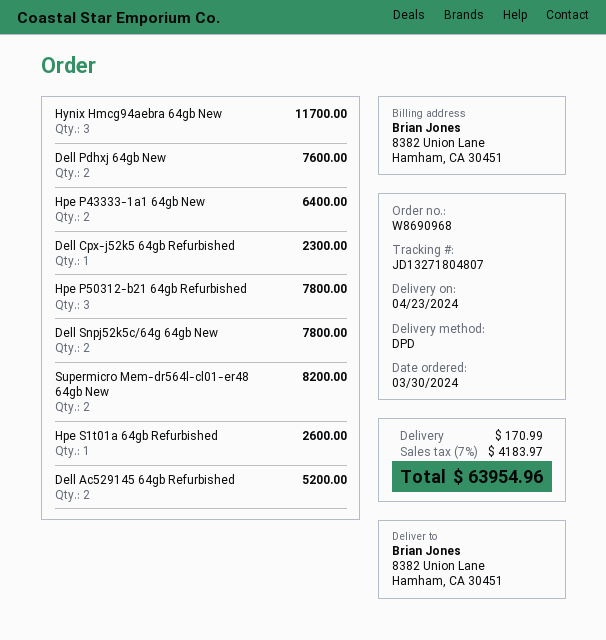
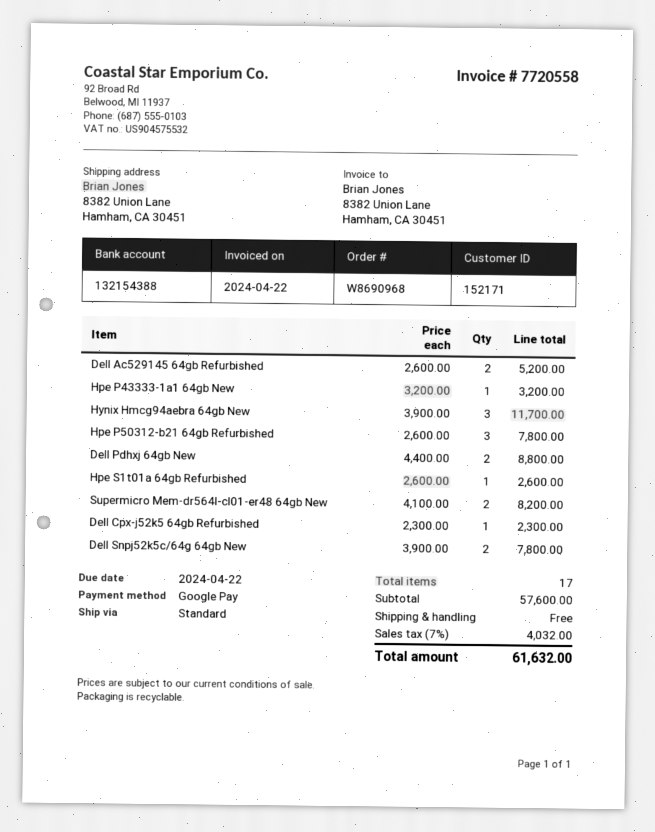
shipping method: DPD -> standard
Dell Pdhxj 64gb New: 2 for 7600.00 -> 2 for 8800.00
Hpe P43333-1a1 64gb New: 2 for 6400.00 -> 1 for 3200.00
shipping: 170.99 -> 0.00
tax: 7% = 4183.97 -> 7% = 4032.00
total: 63954.96 -> 61632.00

